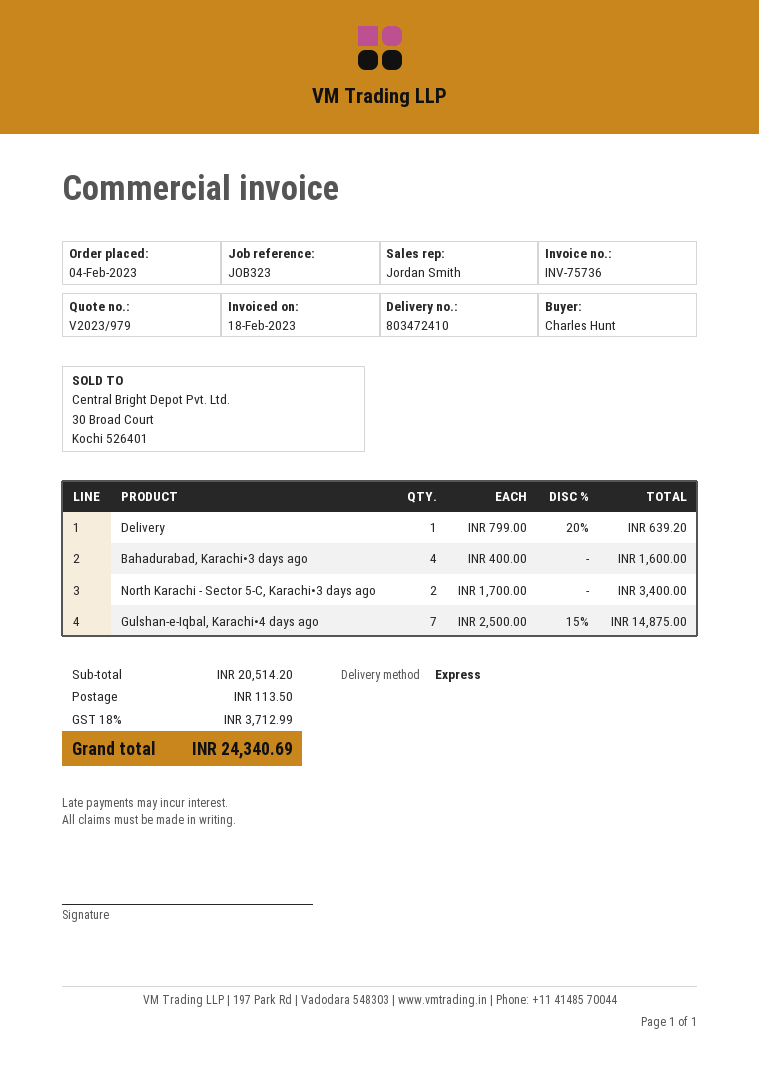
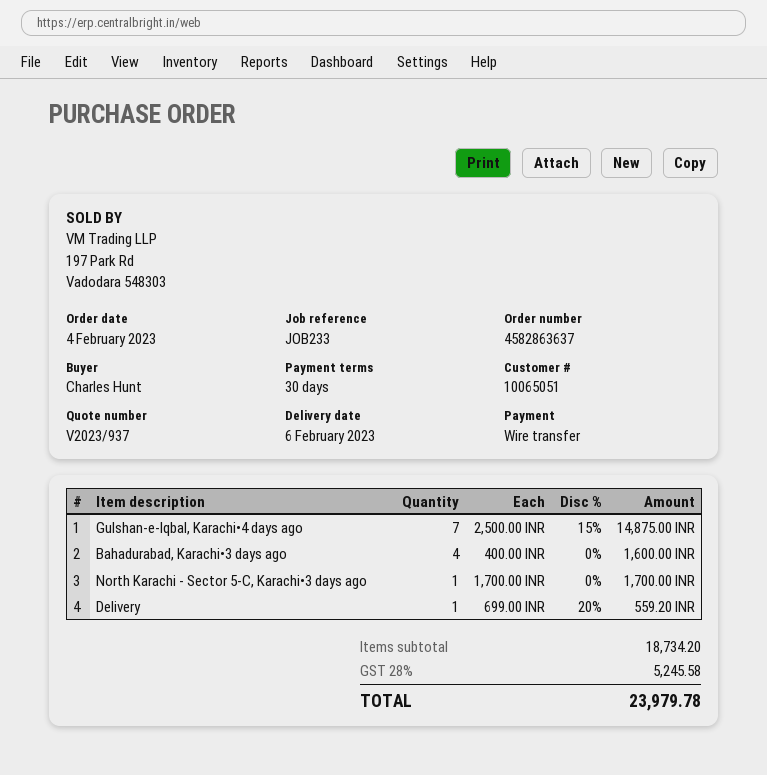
quote number: V2023/979 -> V2023/937
reference: JOB323 -> JOB233
Delivery: 1 x 799.00 - 20% = 639.20 -> 1 x 699.00 - 20% = 559.20
North Karachi - Sector 5-C, Karachi•3 days ago: 2 x 1700.00 = 3400.00 -> 1 x 1700.00 = 1700.00
subtotal: 20514.20 -> 18734.20
shipping: 113.50 -> none
tax: 18% = 3712.99 -> 28% = 5245.58
total: 24340.69 -> 23979.78

